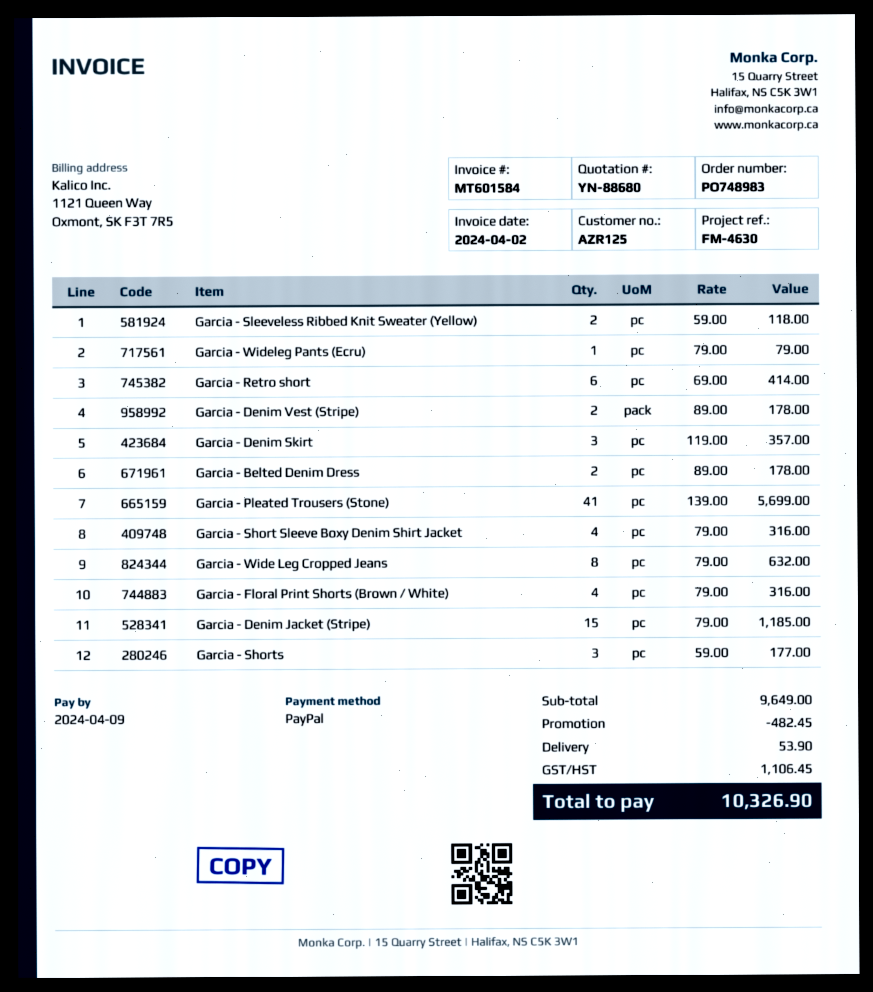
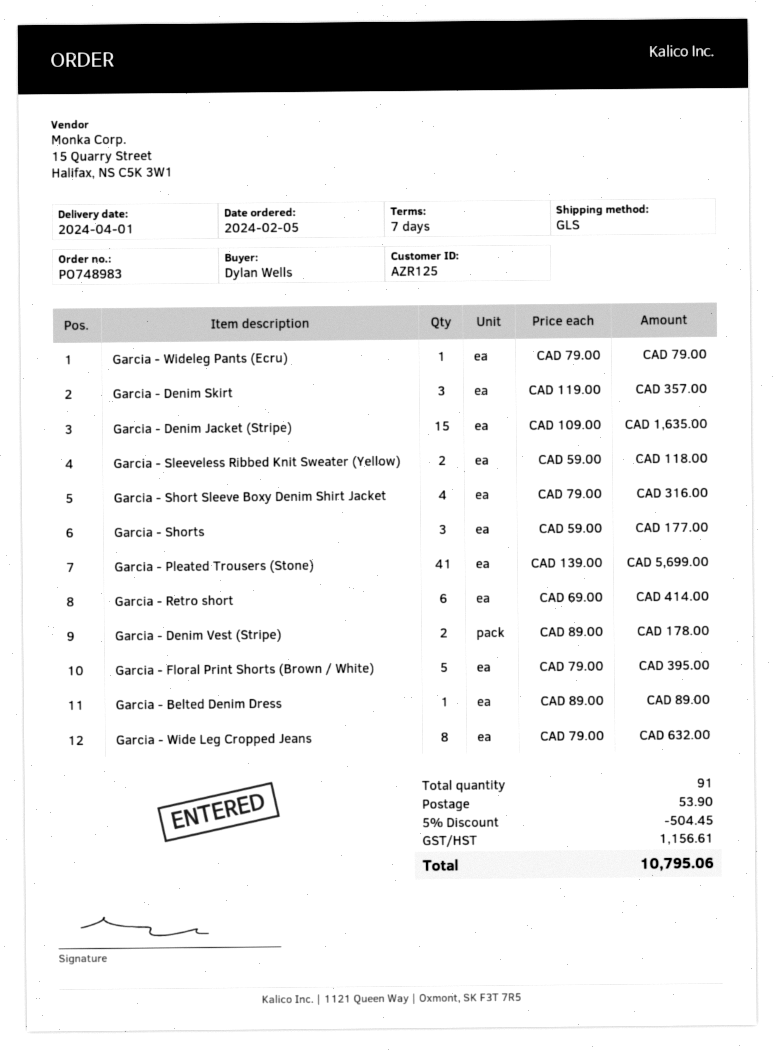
Garcia - Belted Denim Dress: 2 x 89.00 = 178.00 -> 1 x 89.00 = 89.00
Garcia - Floral Print Shorts (Brown / White): 4 x 79.00 = 316.00 -> 5 x 79.00 = 395.00
Garcia - Denim Jacket (Stripe): 15 x 79.00 = 1185.00 -> 15 x 109.00 = 1635.00
discount: 482.45 -> 504.45
tax: 1106.45 -> 1156.61
total: 10326.90 -> 10795.06

